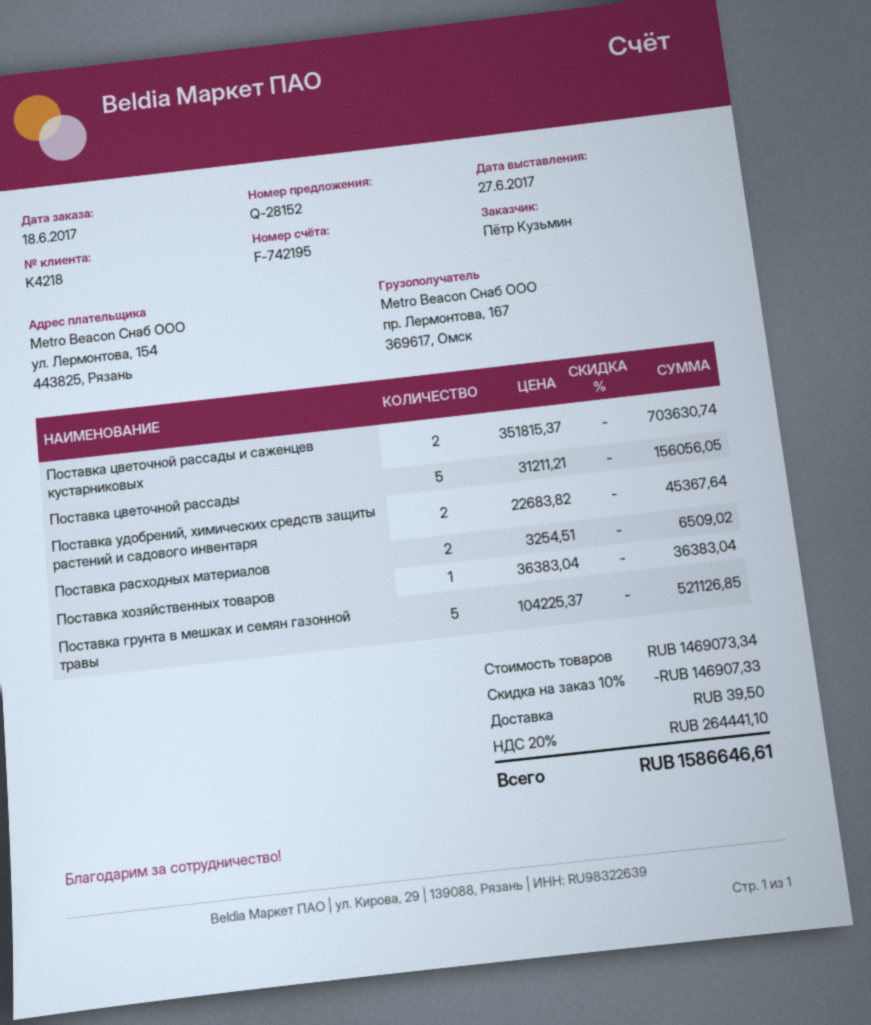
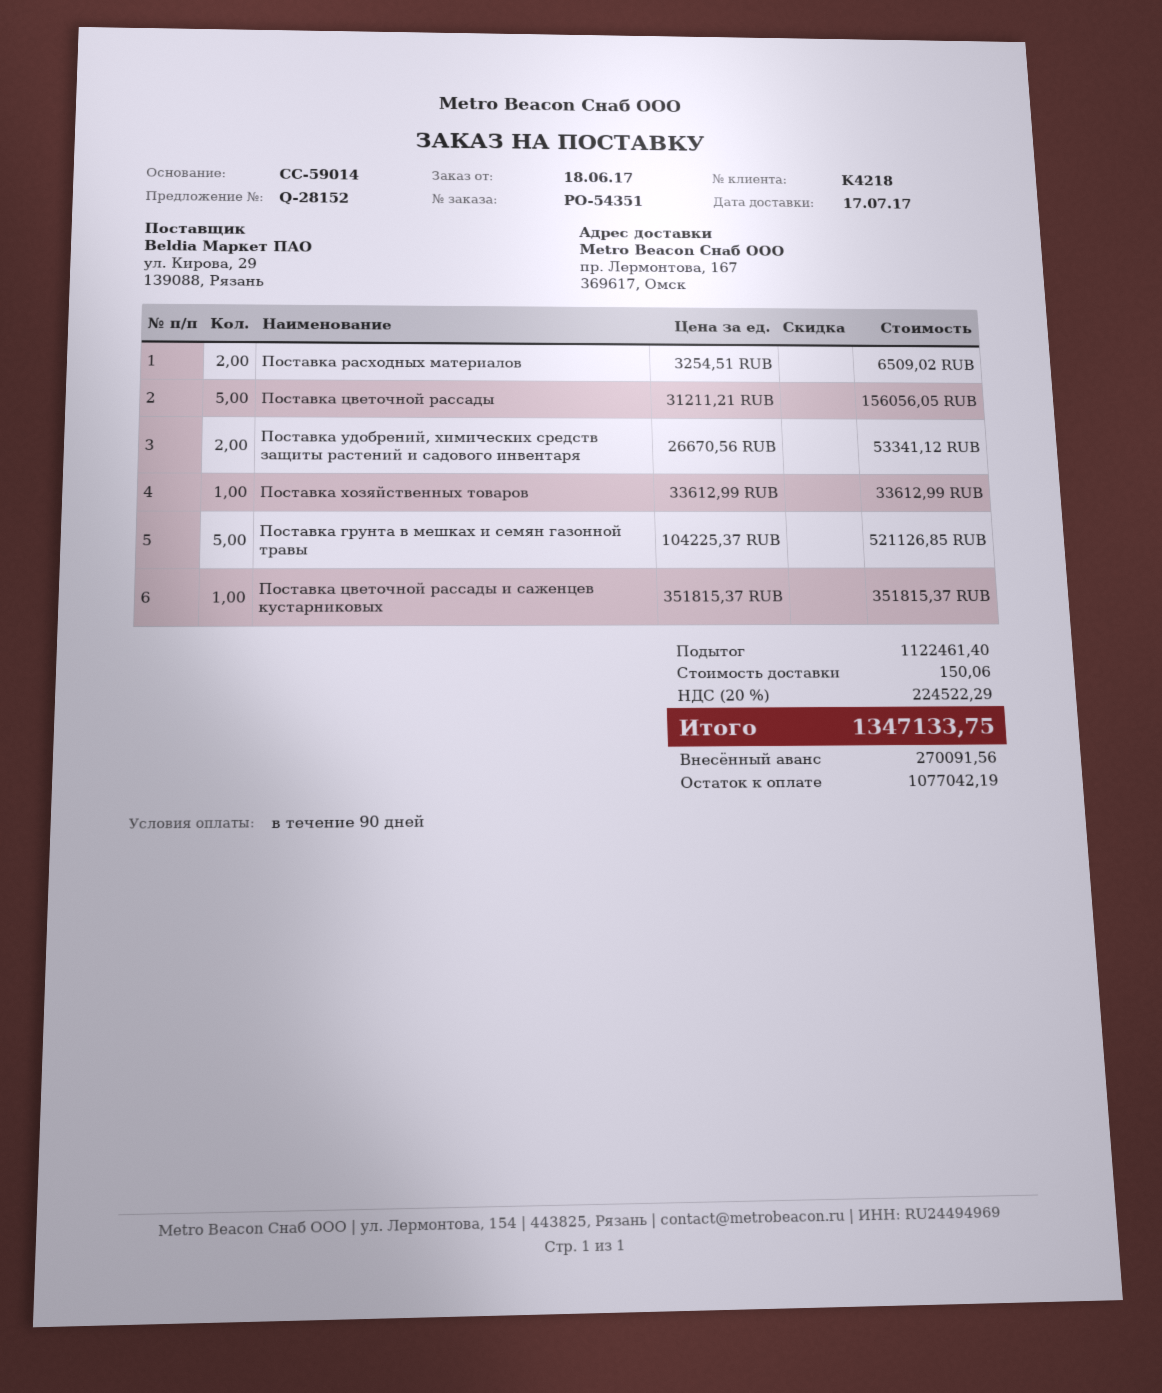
Поставка цветочной рассады и саженцев кустарниковых: 2 x 351815.37 = 703630.74 -> 1 x 351815.37 = 351815.37
Поставка удобрений, химических средств защиты растений и садового инвентаря: 2 x 22683.82 = 45367.64 -> 2 x 26670.56 = 53341.12
Поставка хозяйственных товаров: 1 x 36383.04 = 36383.04 -> 1 x 33612.99 = 33612.99
subtotal: 1469073.34 -> 1122461.40
discount: 10% = 146907.33 -> none
shipping: 39.50 -> 150.06
tax: 20% = 264441.10 -> 20% = 224522.29
total: 1586646.61 -> 1347133.75

